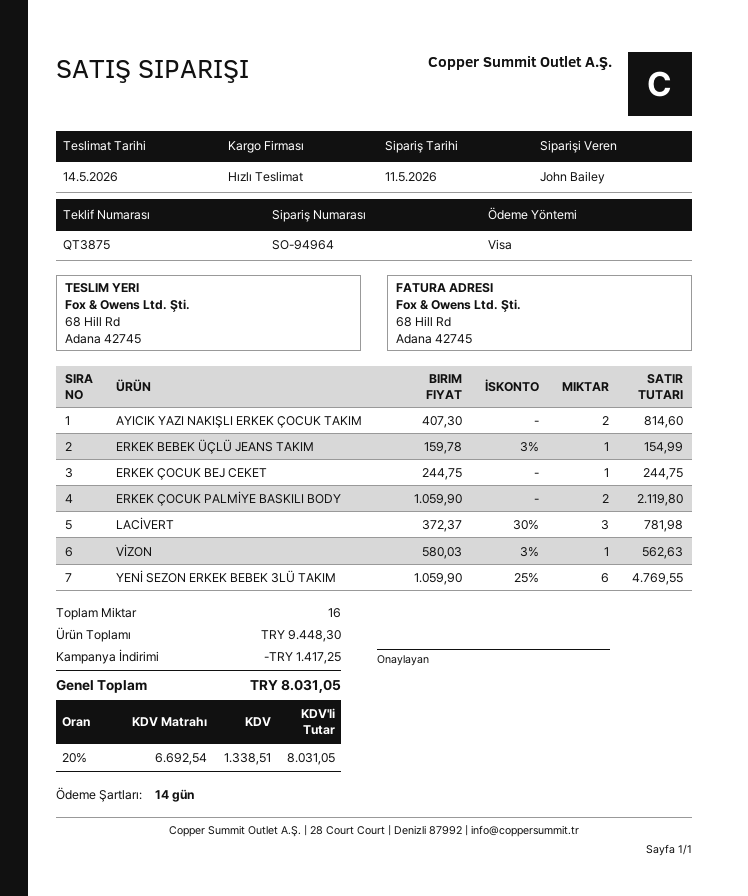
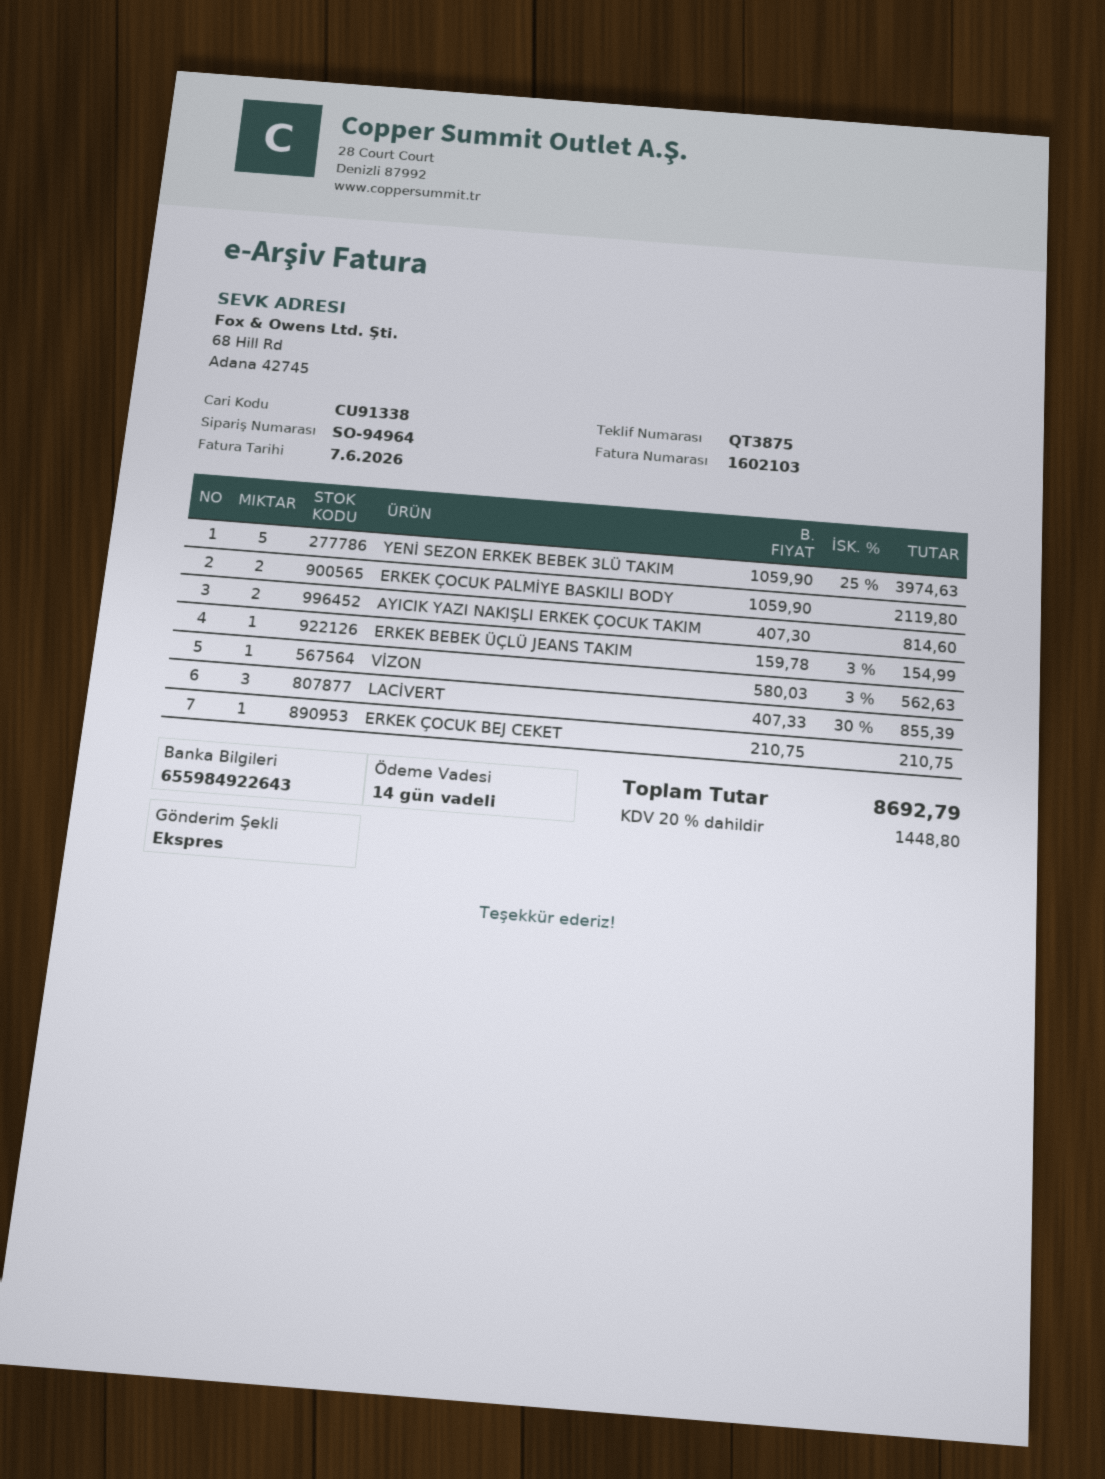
ERKEK ÇOCUK BEJ CEKET: 1 x 244.75 = 244.75 -> 1 x 210.75 = 210.75
LACİVERT: 3 x 372.37 - 30% = 781.98 -> 3 x 407.33 - 30% = 855.39
YENİ SEZON ERKEK BEBEK 3LÜ TAKIM: 6 x 1059.90 - 25% = 4769.55 -> 5 x 1059.90 - 25% = 3974.63
discount: 1417.25 -> none
tax: 20% = 1338.51 -> 20% = 1448.80
total: 8031.05 -> 8692.79

